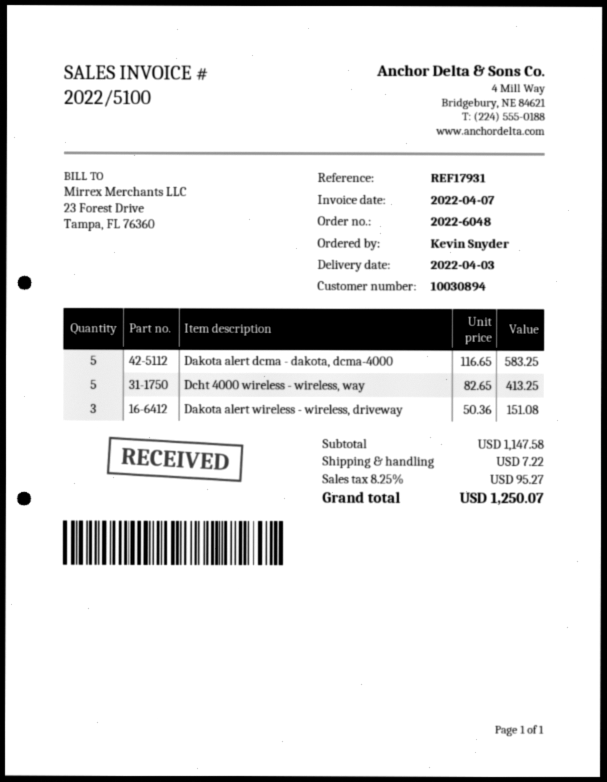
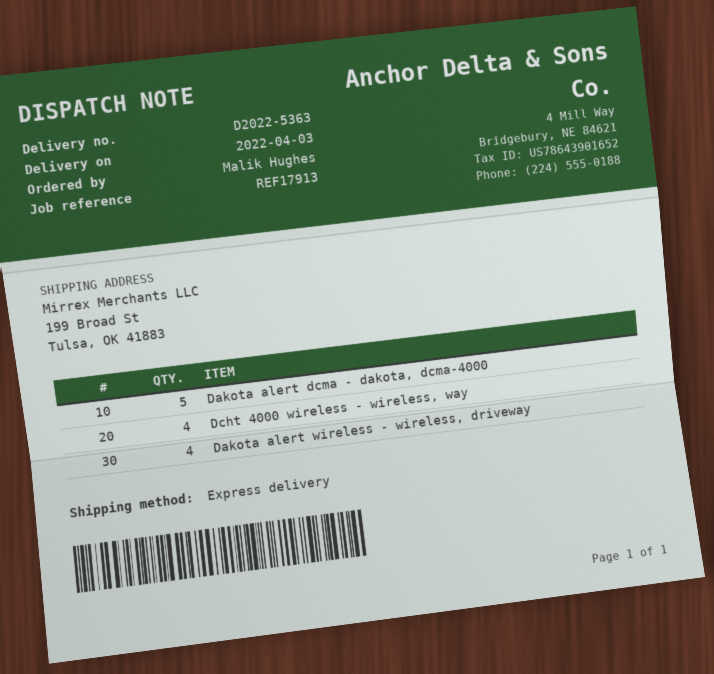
reference: REF17931 -> REF17913
ordered by: Kevin Snyder -> Malik Hughes
Dcht 4000 wireless - wireless, way: 5 -> 4
Dakota alert wireless - wireless, driveway: 3 -> 4

